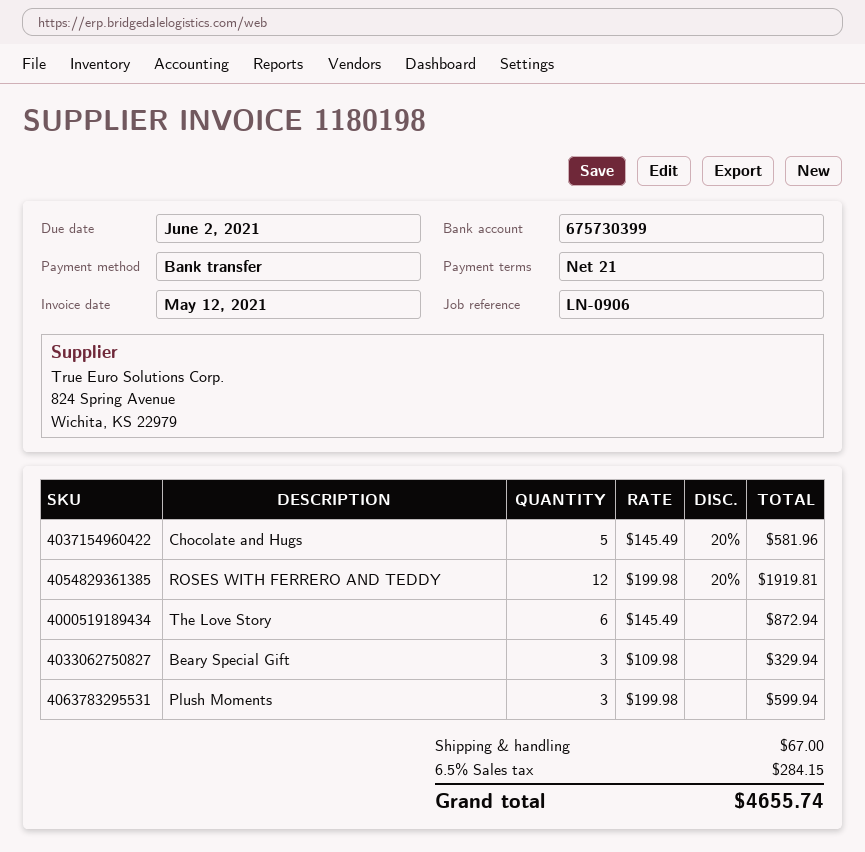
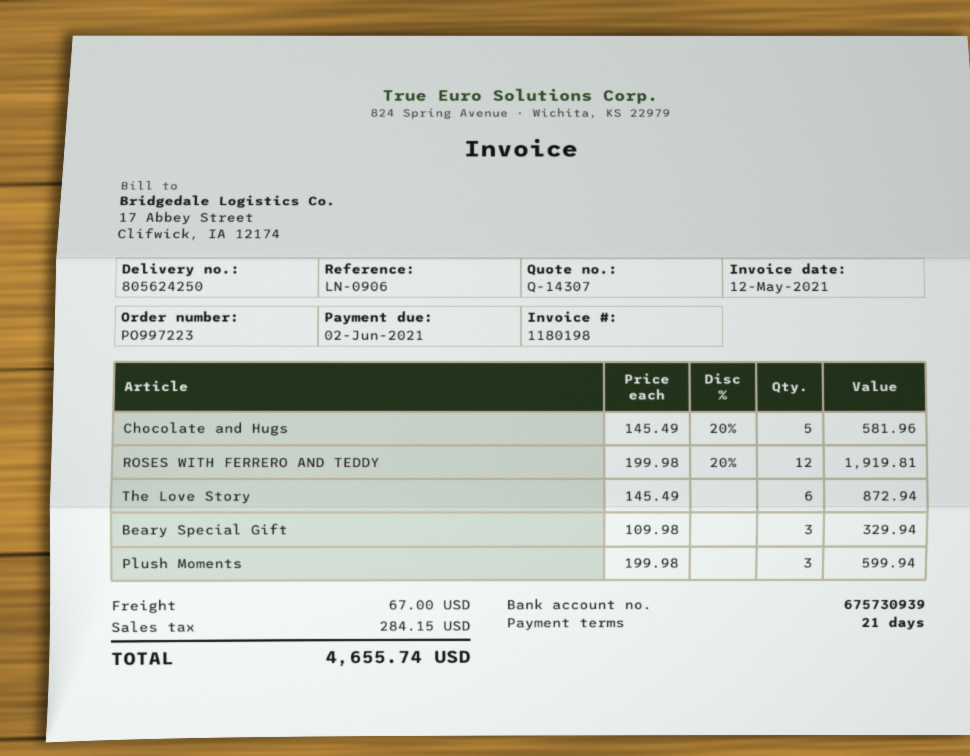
bank account: 675730399 -> 675730939

